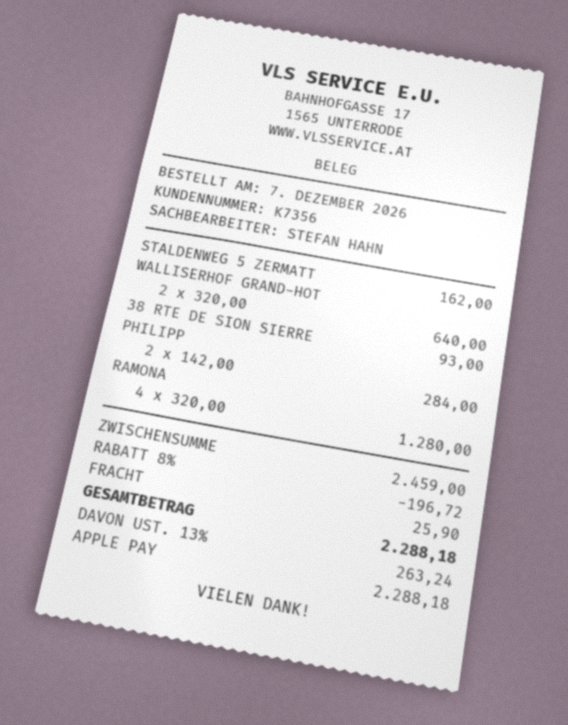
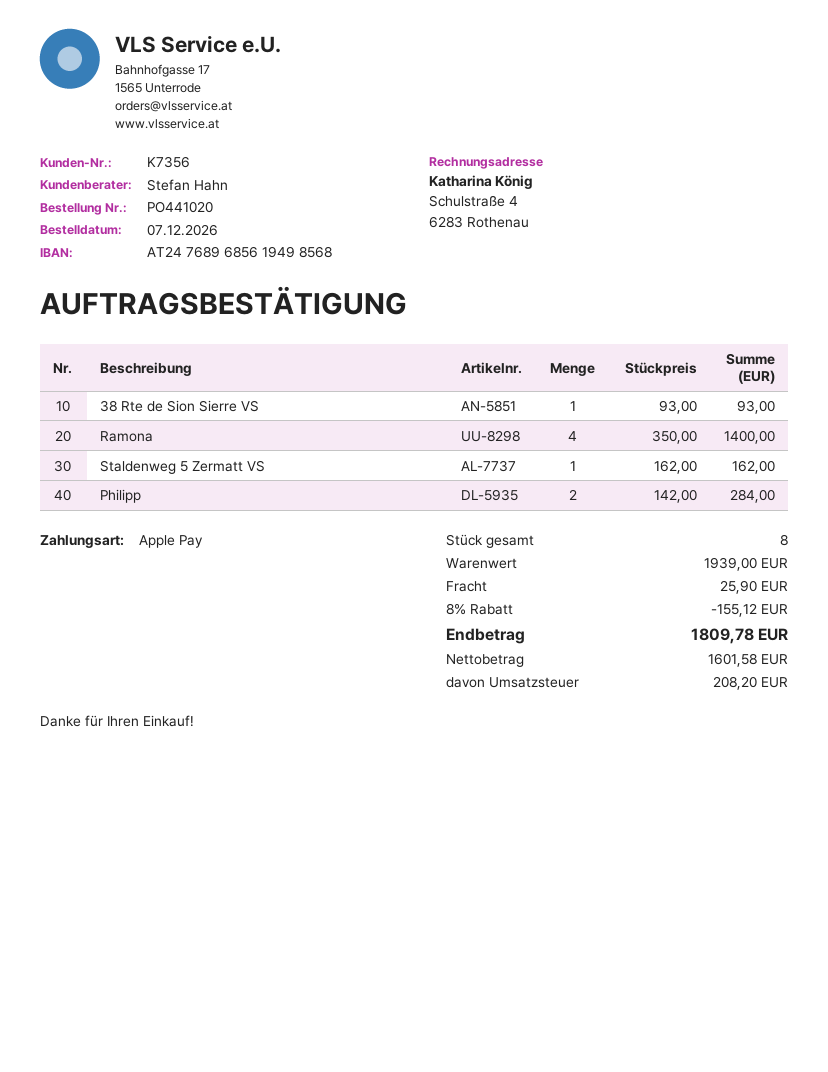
WALLISERHOF GRAND-HOT: 2 x 320.00 = 640.00 -> none
RAMONA: 4 x 320.00 = 1280.00 -> 4 x 350.00 = 1400.00
subtotal: 2459.00 -> 1939.00
discount: 8% = 196.72 -> 8% = 155.12
tax: 263.24 -> 208.20
total: 2288.18 -> 1809.78

